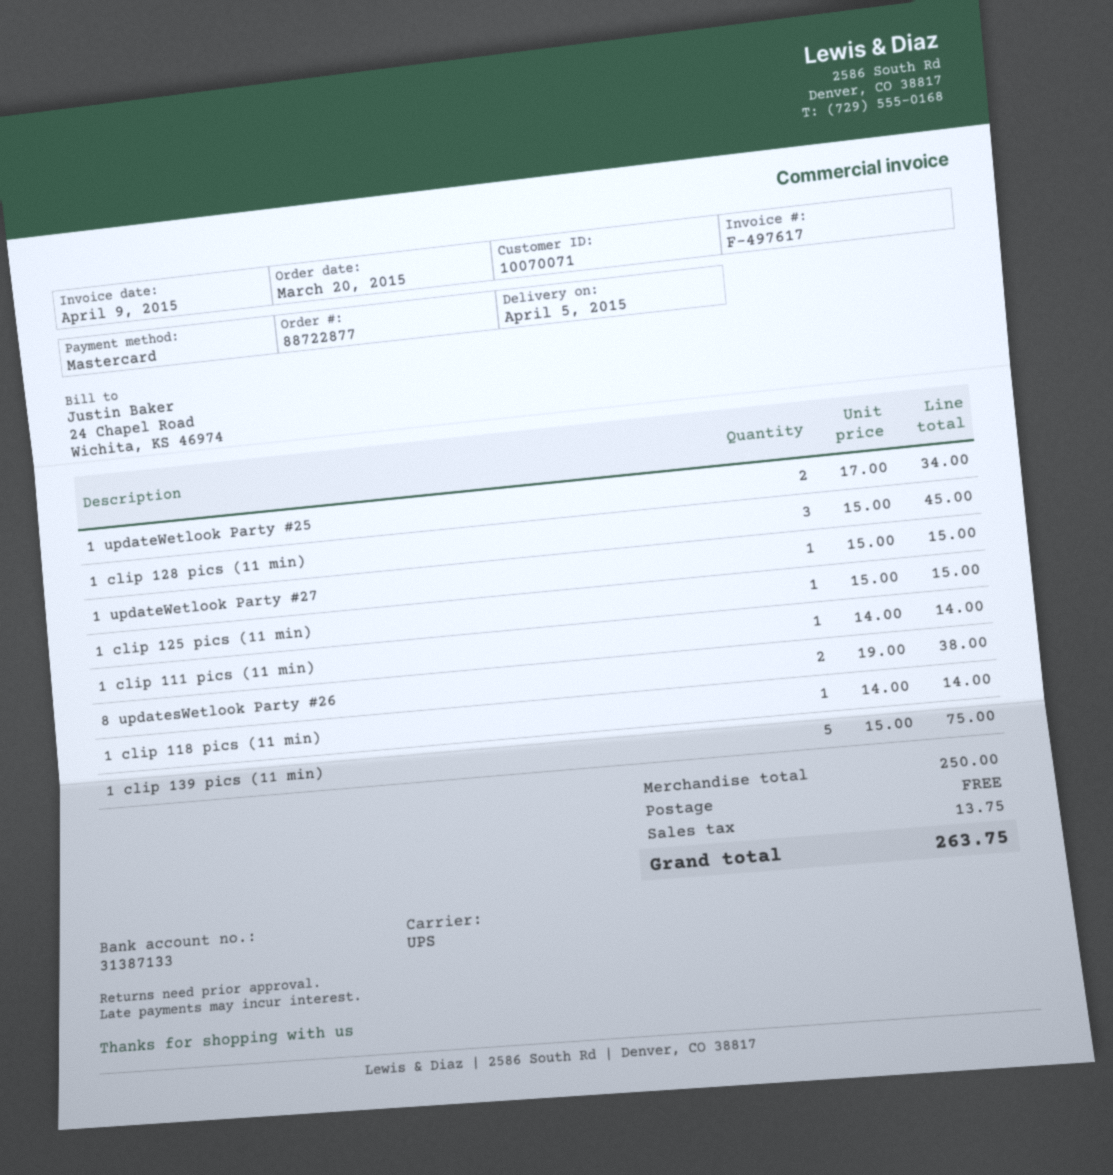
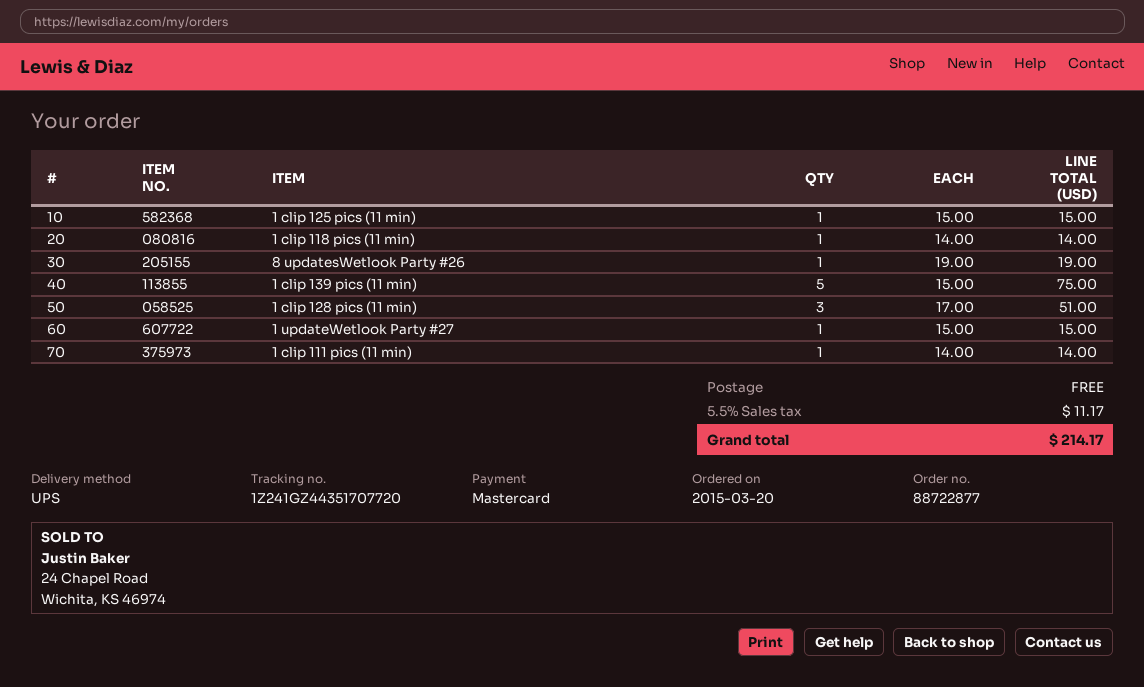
1 updateWetlook Party #25: 2 x 17.00 = 34.00 -> none
1 clip 128 pics (11 min): 3 x 15.00 = 45.00 -> 3 x 17.00 = 51.00
8 updatesWetlook Party #26: 2 x 19.00 = 38.00 -> 1 x 19.00 = 19.00
tax: 13.75 -> 11.17
total: 263.75 -> 214.17

